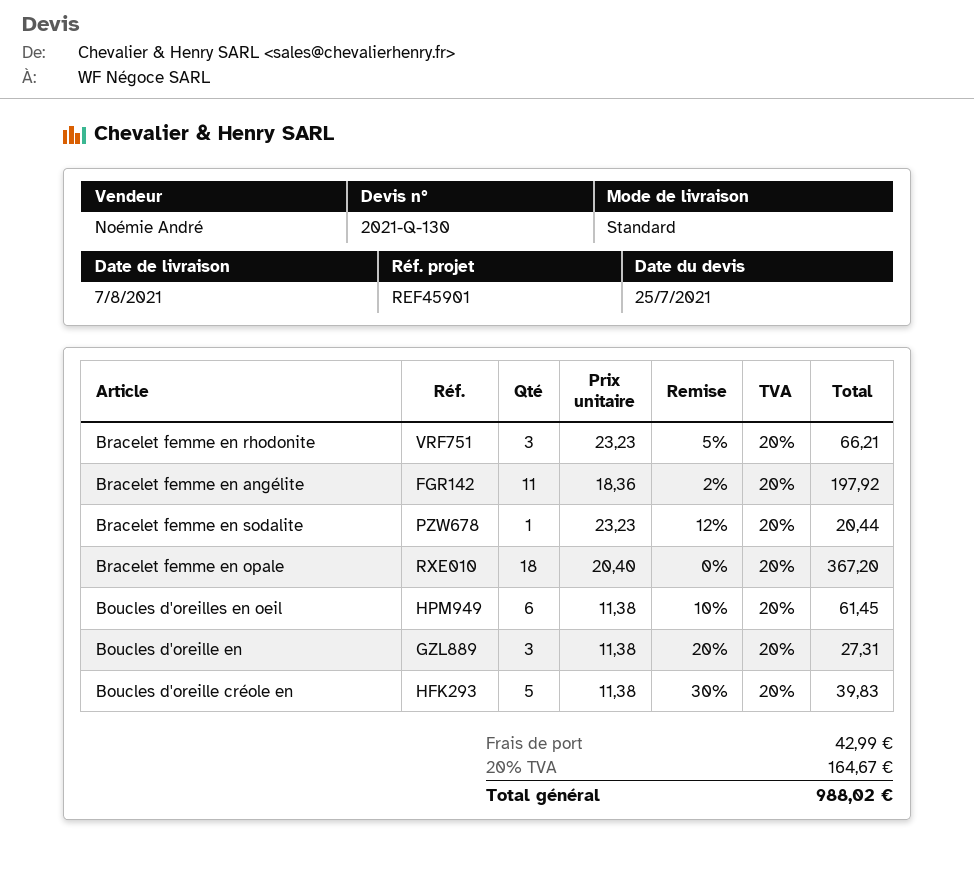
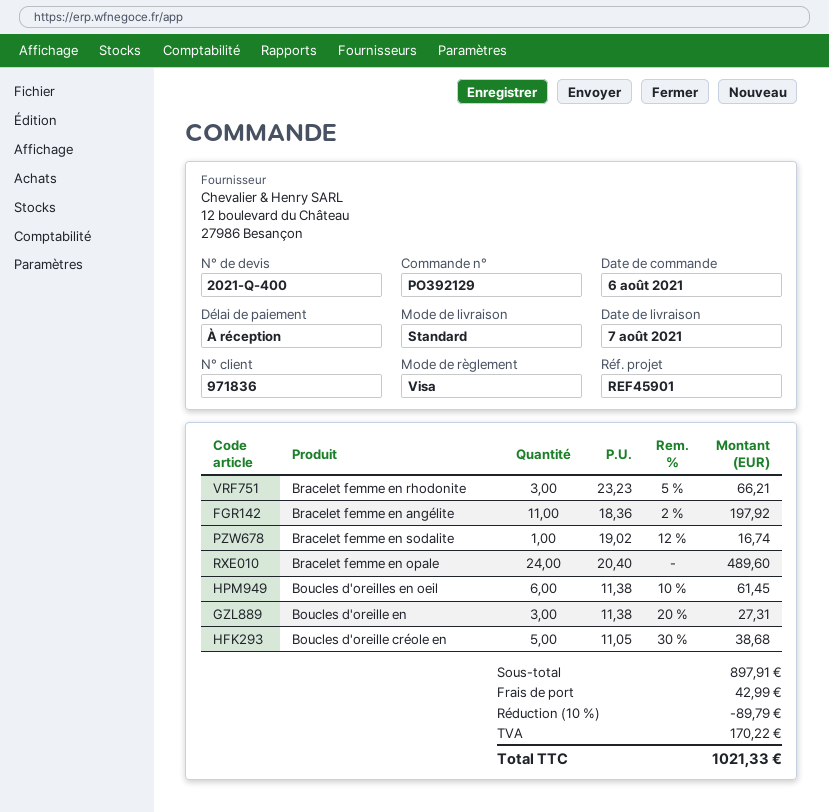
quote number: 2021-Q-130 -> 2021-Q-400
Bracelet femme en sodalite: 1 x 23.23 - 12% = 20.44 -> 1 x 19.02 - 12% = 16.74
Bracelet femme en opale: 18 x 20.40 = 367.20 -> 24 x 20.40 = 489.60
Boucles d'oreille créole en: 5 x 11.38 - 30% = 39.83 -> 5 x 11.05 - 30% = 38.68
discount: none -> 10% = 89.79
tax: 164.67 -> 170.22
total: 988.02 -> 1021.33

